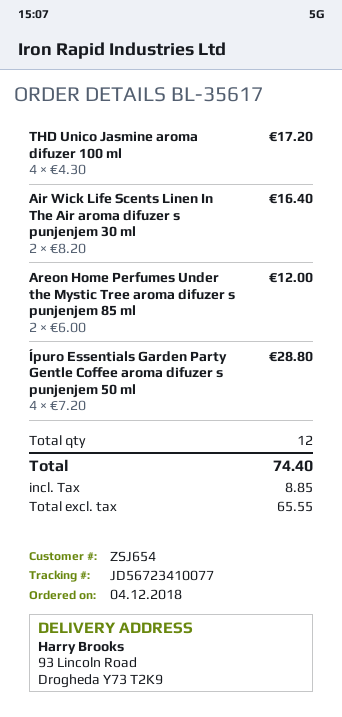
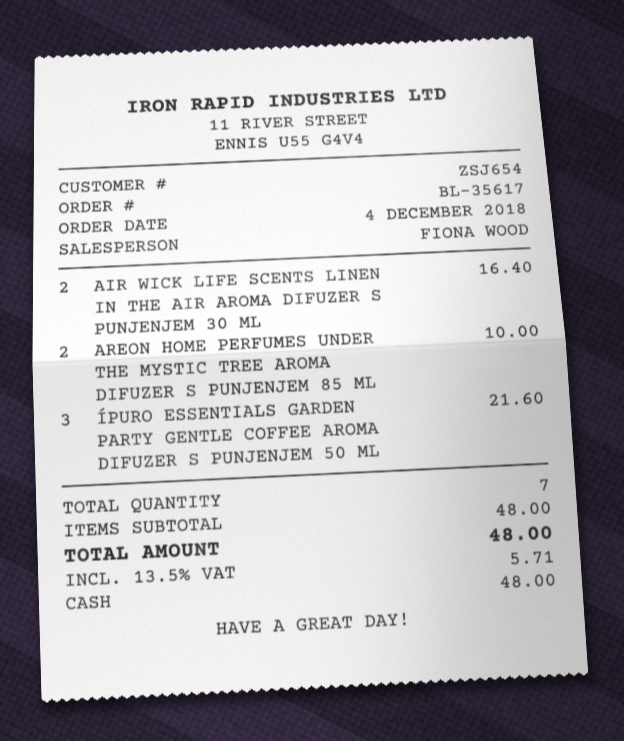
THD Unico Jasmine aroma difuzer 100 ml: 4 for 17.20 -> none
Areon Home Perfumes Under the Mystic Tree aroma difuzer s punjenjem 85 ml: 2 for 12.00 -> 2 for 10.00
Ípuro Essentials Garden Party Gentle Coffee aroma difuzer s punjenjem 50 ml: 4 for 28.80 -> 3 for 21.60
total quantity: 12 -> 7
tax: 8.85 -> 5.71
total: 74.40 -> 48.00

